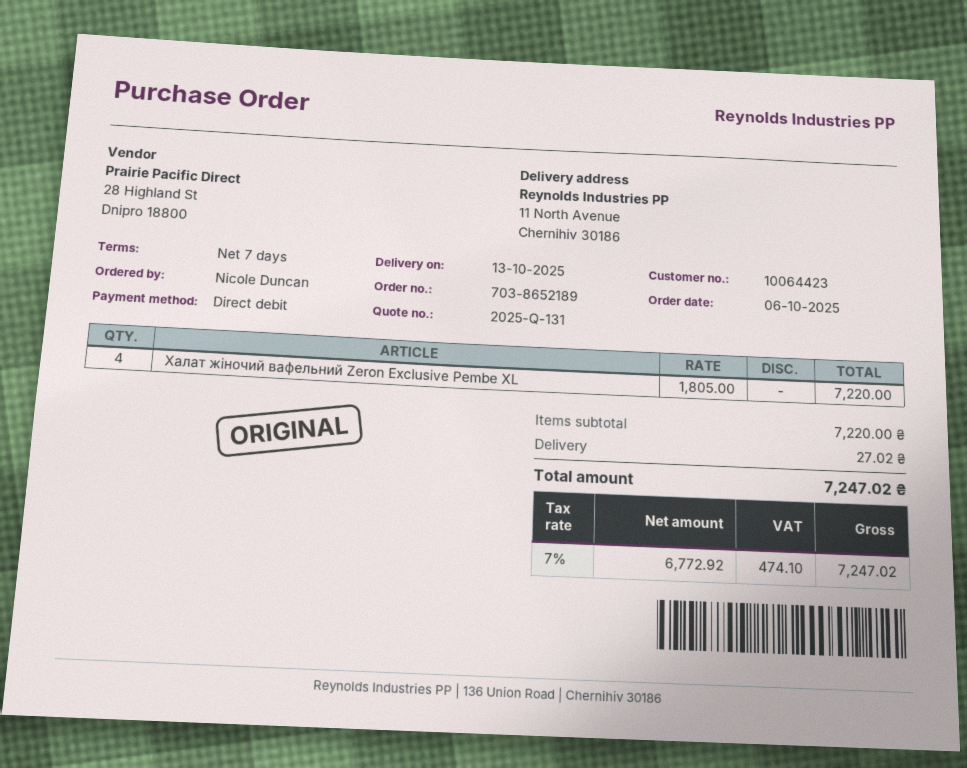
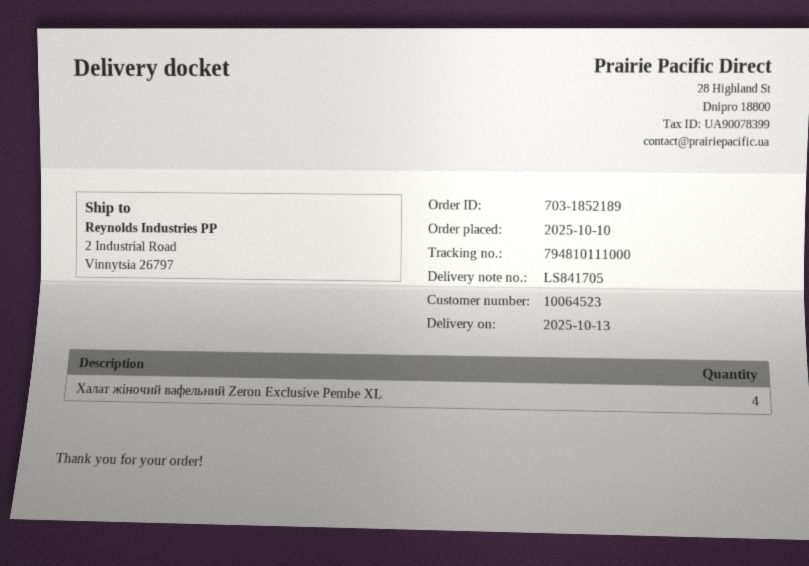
order number: 703-8652189 -> 703-1852189
order date: 2025-10-06 -> 2025-10-10
customer number: 10064423 -> 10064523
ship to: 11 North Avenue, Chernihiv 30186 -> 2 Industrial Road, Vinnytsia 26797

